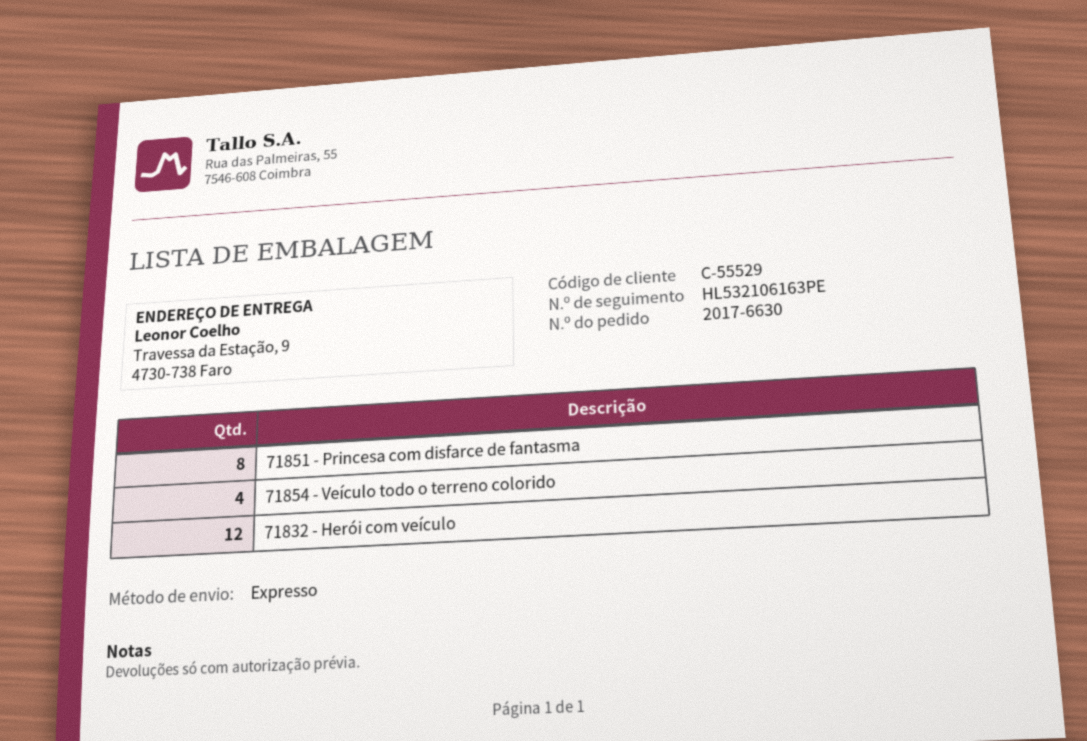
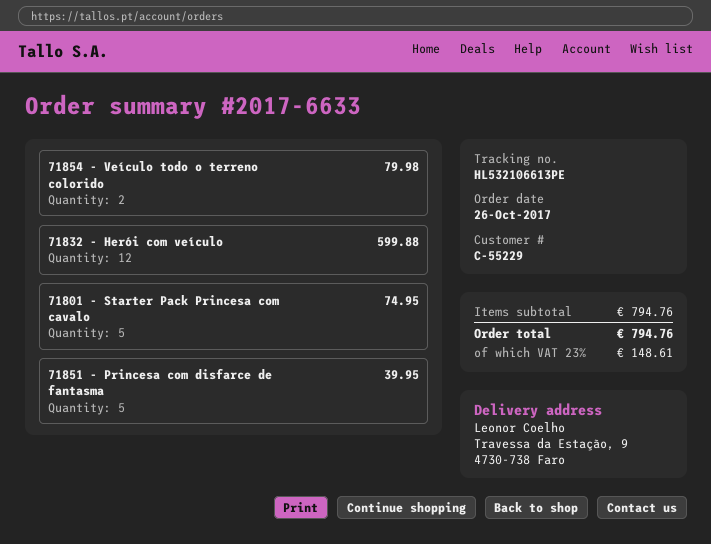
order number: 2017-6630 -> 2017-6633
customer number: C-55529 -> C-55229
tracking number: HL532106163PE -> HL532106613PE
71851 - Princesa com disfarce de fantasma: 8 -> 5
71854 - Veículo todo o terreno colorido: 4 -> 2
71801 - Starter Pack Princesa com cavalo: none -> 5

